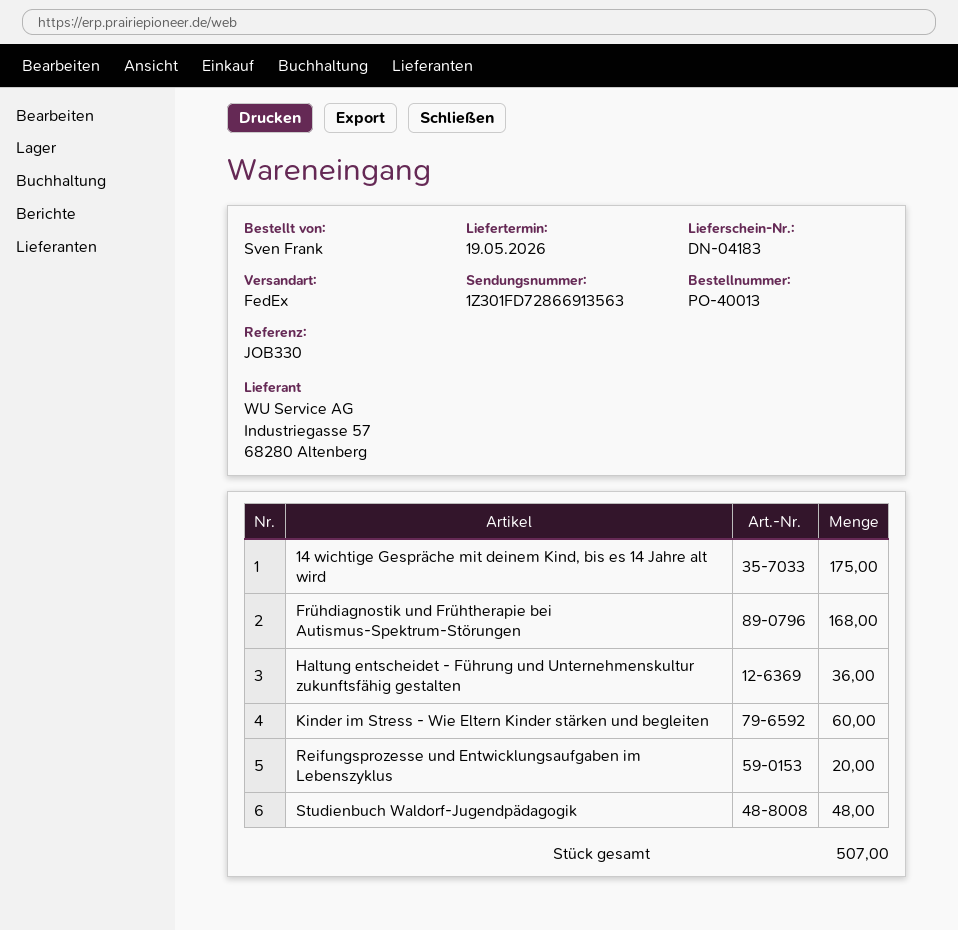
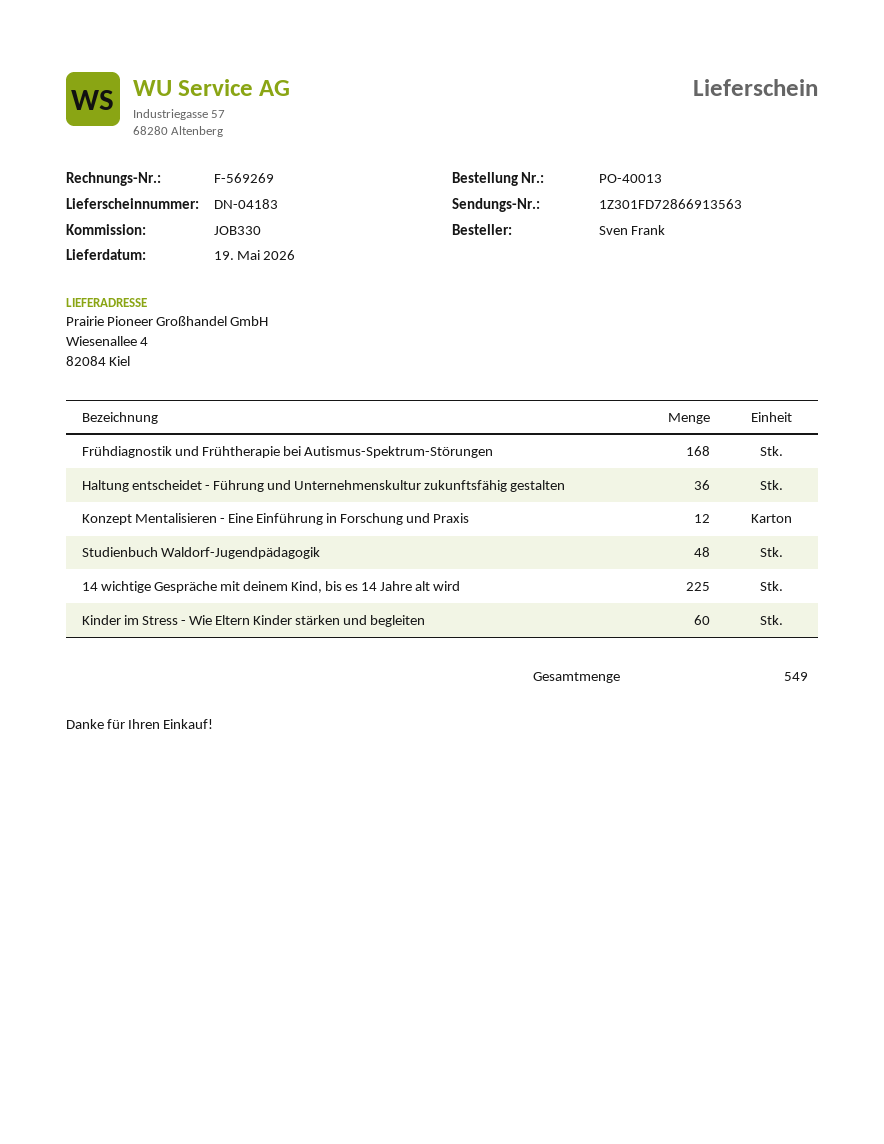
14 wichtige Gespräche mit deinem Kind, bis es 14 Jahre alt wird: 175 -> 225
Reifungsprozesse und Entwicklungsaufgaben im Lebenszyklus: 20 -> none
Konzept Mentalisieren - Eine Einführung in Forschung und Praxis: none -> 12
total quantity: 507 -> 549

